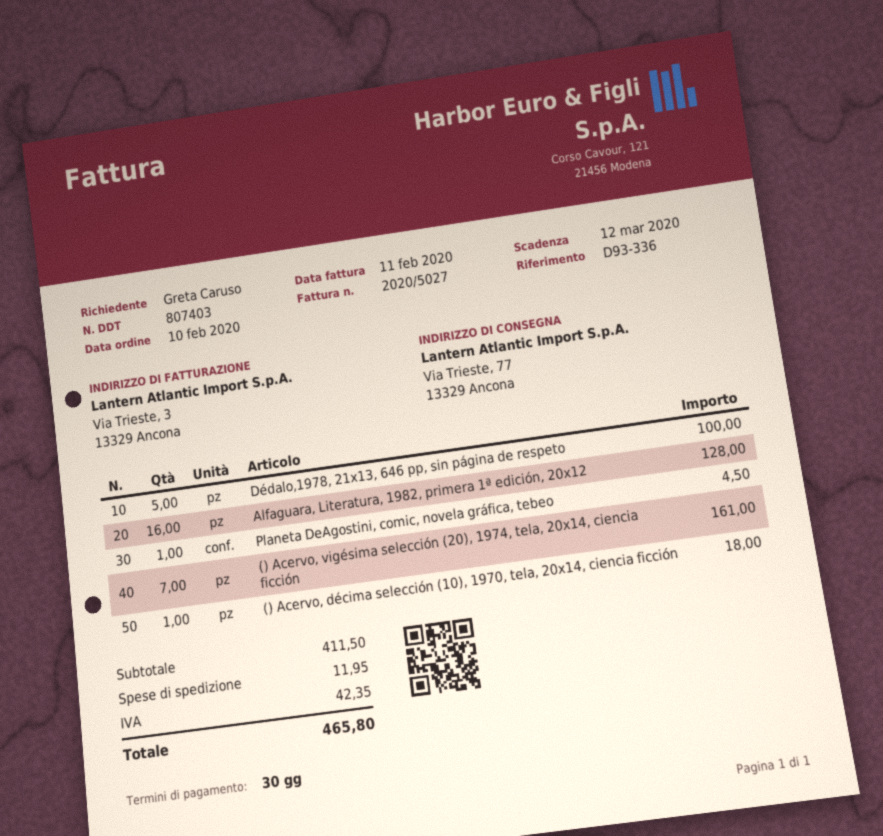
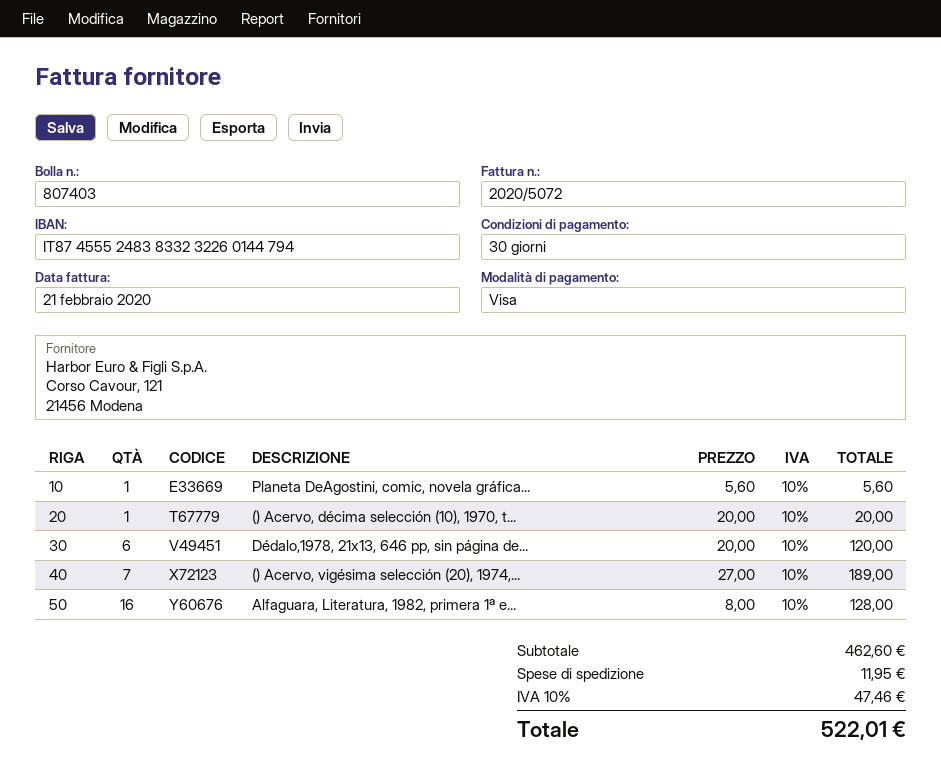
invoice number: 2020/5027 -> 2020/5072
invoice date: 2020-02-11 -> 2020-02-21
Dédalo,1978, 21x13, 646 pp, sin página de respeto: 5 for 100.00 -> 6 for 120.00
Planeta DeAgostini, comic, novela gráfica, tebeo: 1 for 4.50 -> 1 for 5.60
() Acervo, vigésima selección (20), 1974, tela, 20x14, ciencia ficción: 7 for 161.00 -> 7 for 189.00
() Acervo, décima selección (10), 1970, tela, 20x14, ciencia ficción: 1 for 18.00 -> 1 for 20.00
subtotal: 411.50 -> 462.60
tax: 42.35 -> 47.46
total: 465.80 -> 522.01

